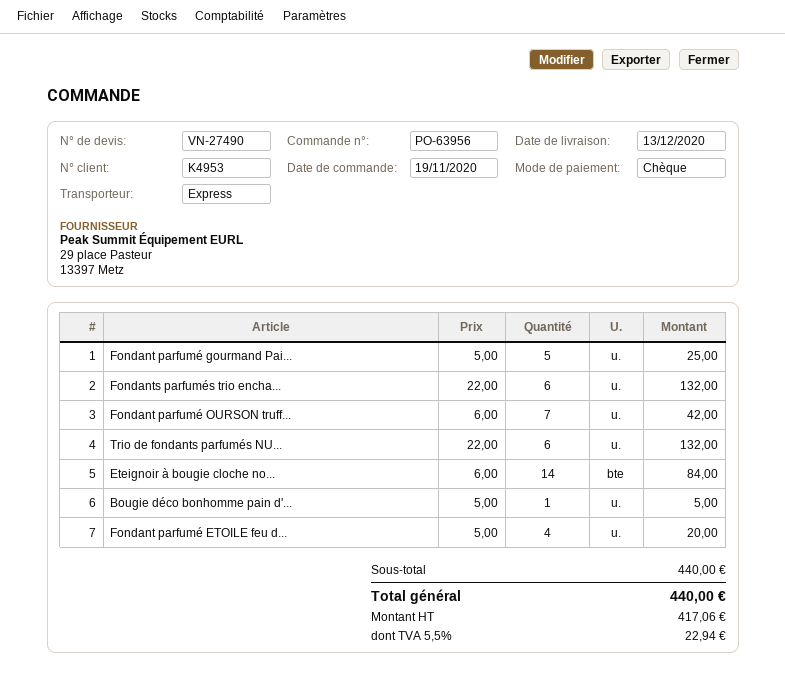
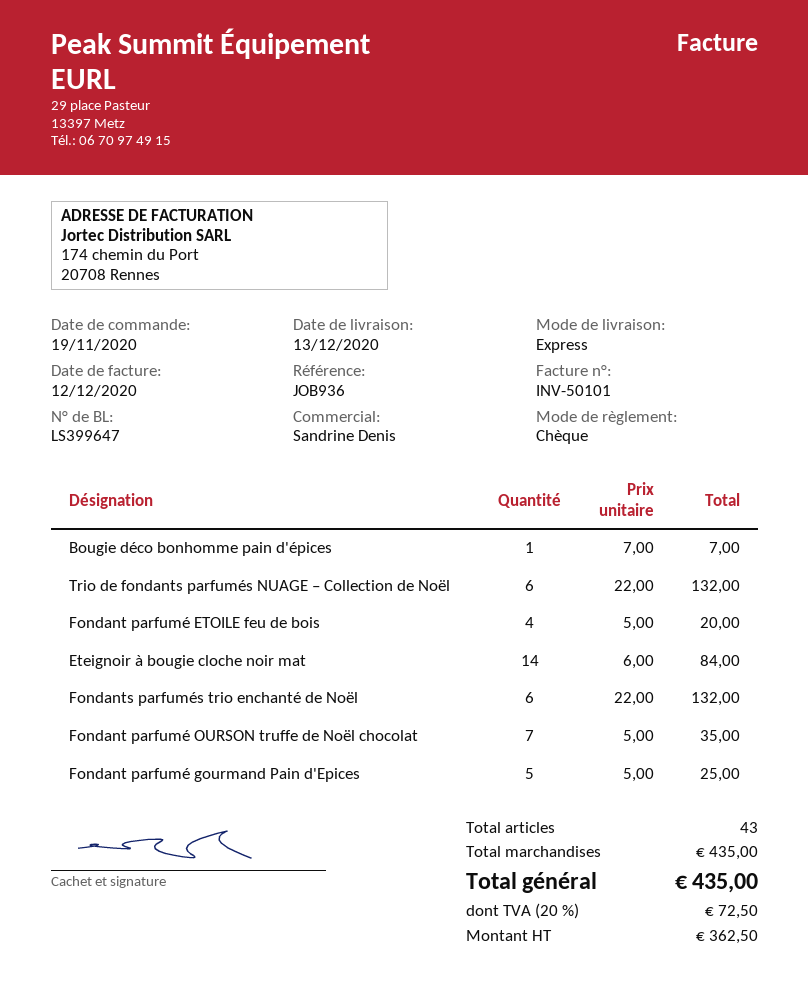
Fondant parfumé OURSON truff...: 7 x 6.00 = 42.00 -> 7 x 5.00 = 35.00
Bougie déco bonhomme pain d'...: 1 x 5.00 = 5.00 -> 1 x 7.00 = 7.00
subtotal: 440.00 -> 435.00
net: 417.06 -> 362.50
tax: 5.5% = 22.94 -> 20% = 72.50
total: 440.00 -> 435.00

